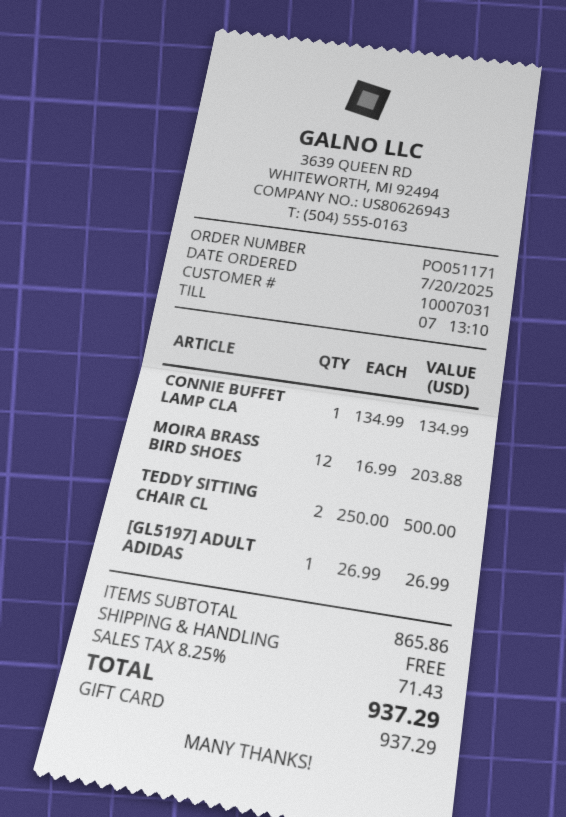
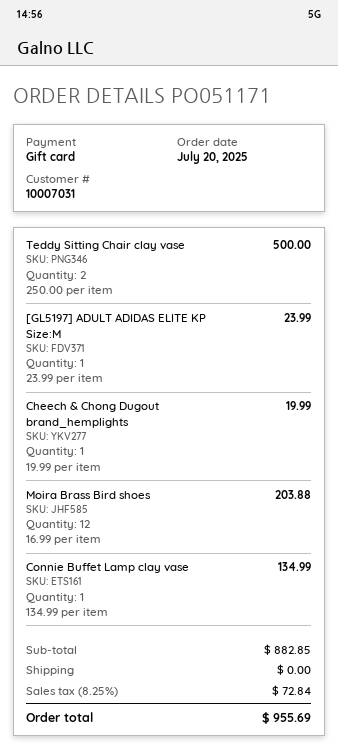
[GL5197] ADULT ADIDAS: 1 x 26.99 = 26.99 -> 1 x 23.99 = 23.99
Cheech & Chong Dugout brand_hemplights: none -> 1 x 19.99 = 19.99
subtotal: 865.86 -> 882.85
tax: 8.25% = 71.43 -> 8.25% = 72.84
total: 937.29 -> 955.69

